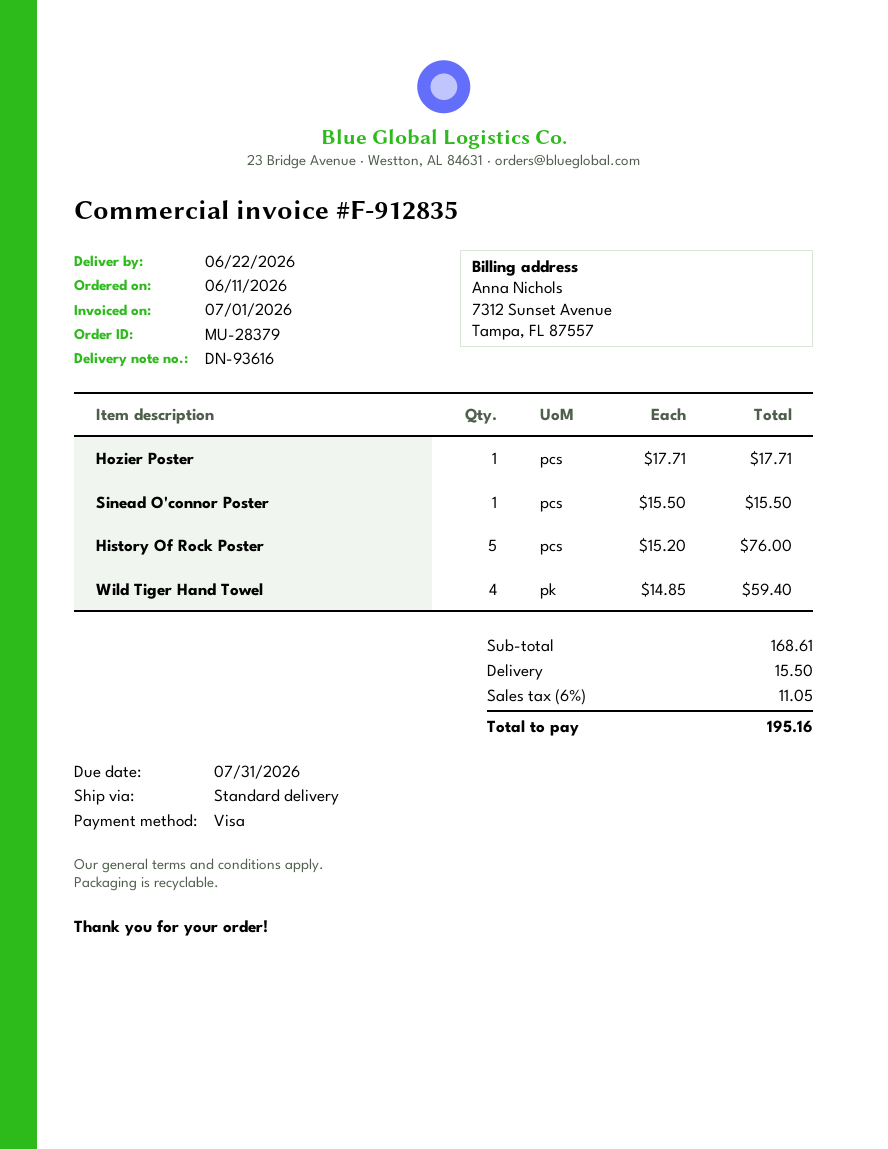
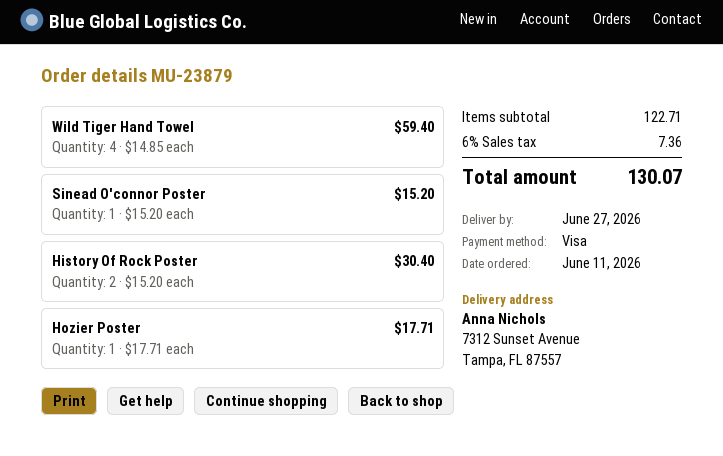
order number: MU-28379 -> MU-23879
delivery date: 2026-06-22 -> 2026-06-27
Sinead O'connor Poster: 1 x 15.50 = 15.50 -> 1 x 15.20 = 15.20
History Of Rock Poster: 5 x 15.20 = 76.00 -> 2 x 15.20 = 30.40
subtotal: 168.61 -> 122.71
shipping: 15.50 -> none
tax: 6% = 11.05 -> 6% = 7.36
total: 195.16 -> 130.07

